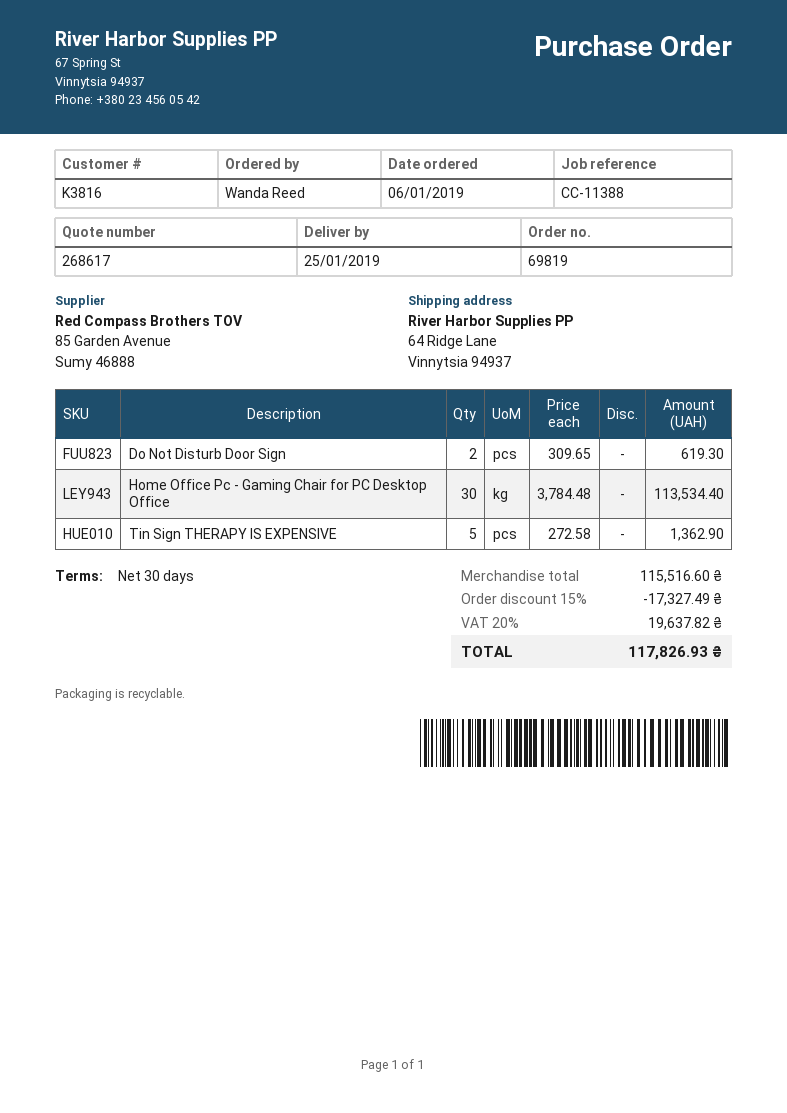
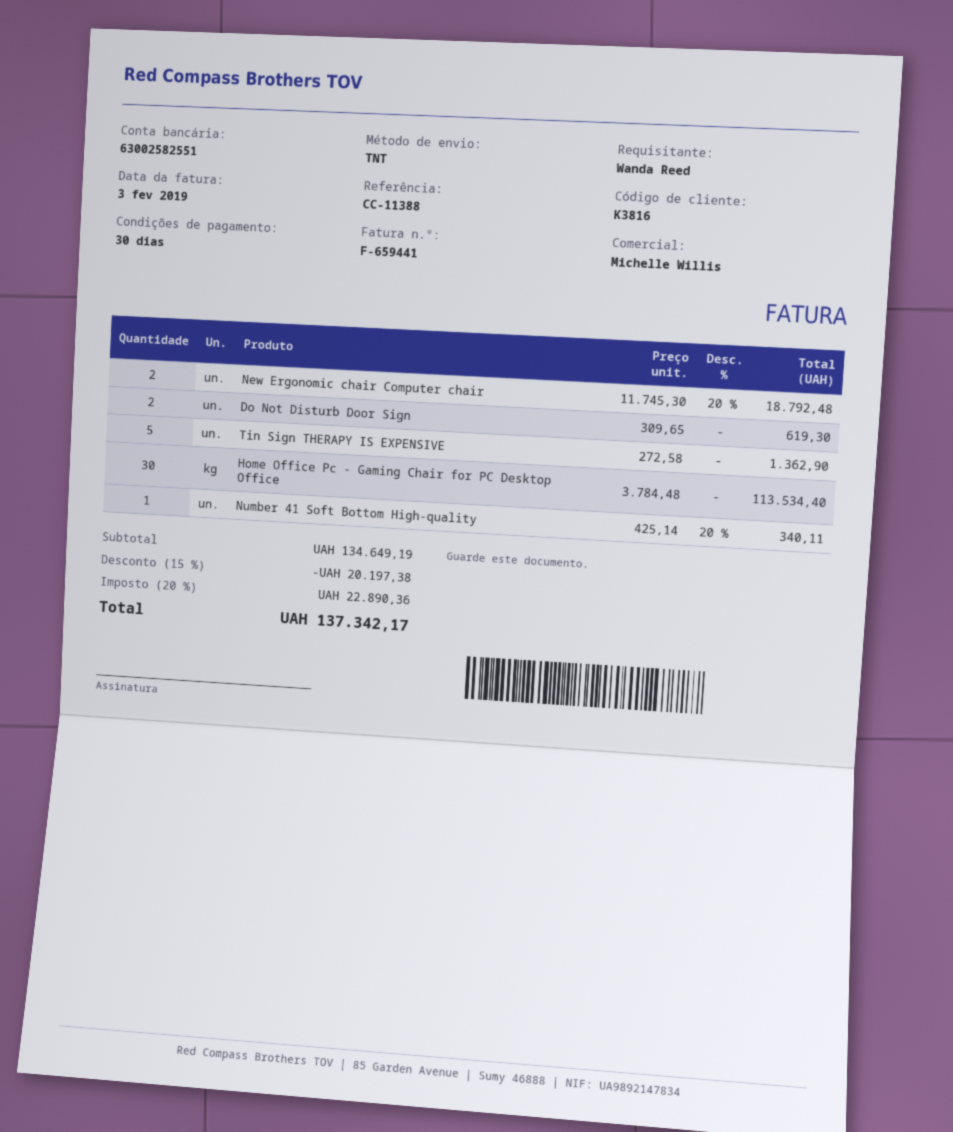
New Ergonomic chair Computer chair: none -> 2 x 11745.30 - 20% = 18792.48
Number 41 Soft Bottom High-quality: none -> 1 x 425.14 - 20% = 340.11
subtotal: 115516.60 -> 134649.19
discount: 15% = 17327.49 -> 15% = 20197.38
tax: 20% = 19637.82 -> 20% = 22890.36
total: 117826.93 -> 137342.17

